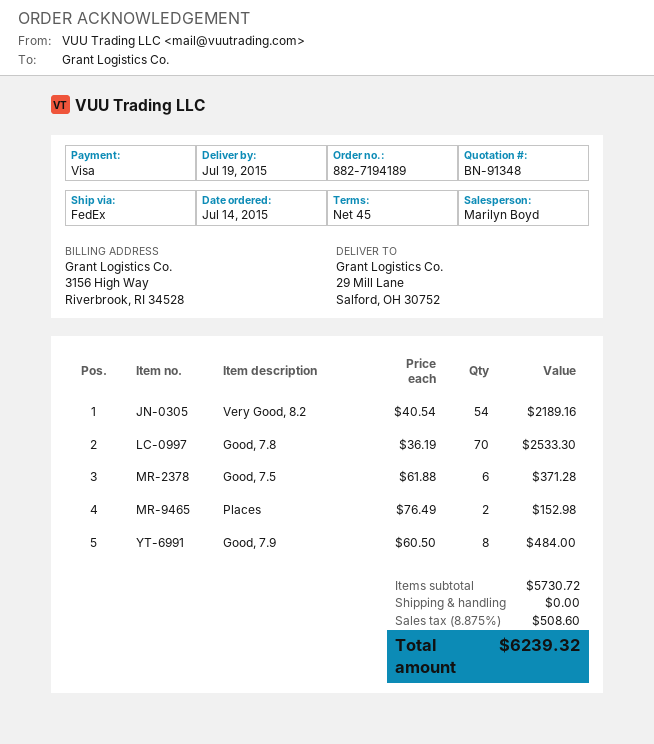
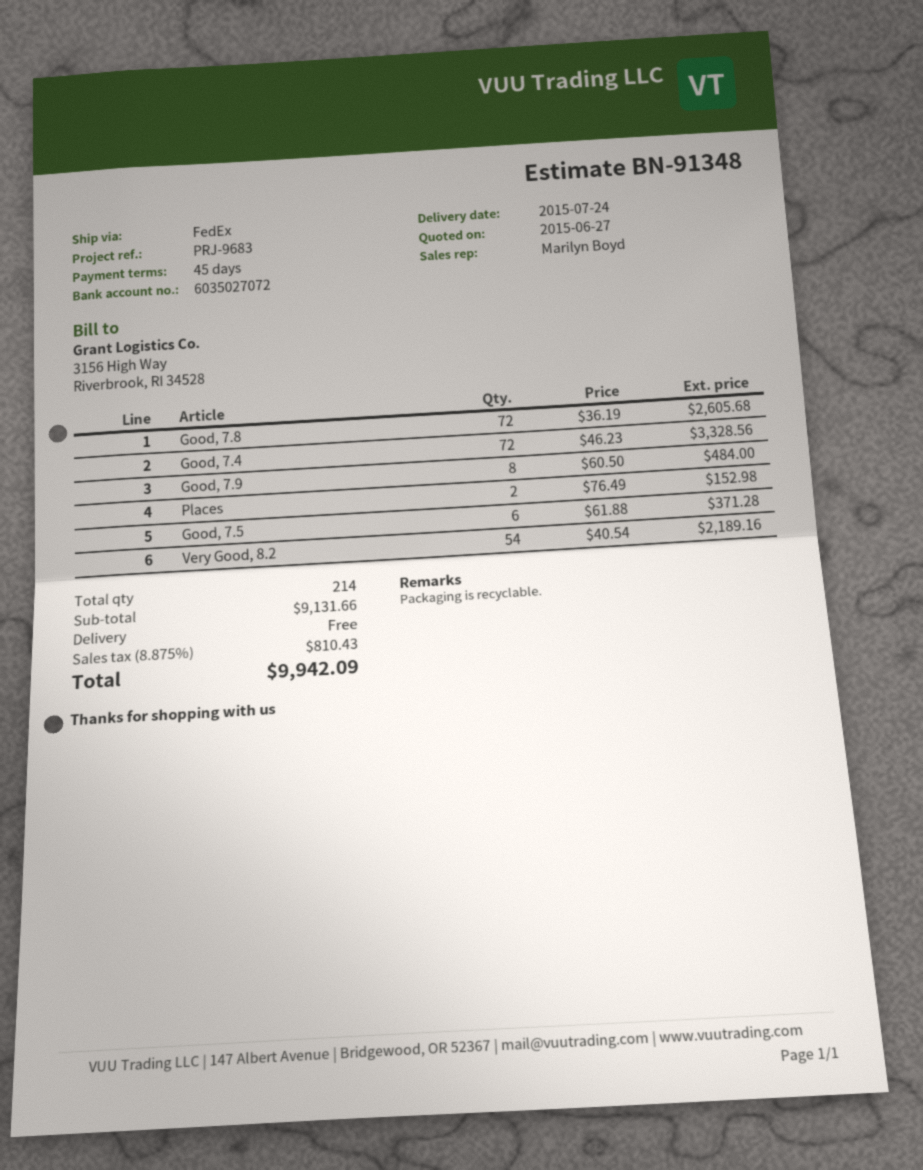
delivery date: 2015-07-19 -> 2015-07-24
Good, 7.8: 70 x 36.19 = 2533.30 -> 72 x 36.19 = 2605.68
Good, 7.4: none -> 72 x 46.23 = 3328.56
subtotal: 5730.72 -> 9131.66
tax: 8.875% = 508.60 -> 8.875% = 810.43
total: 6239.32 -> 9942.09

